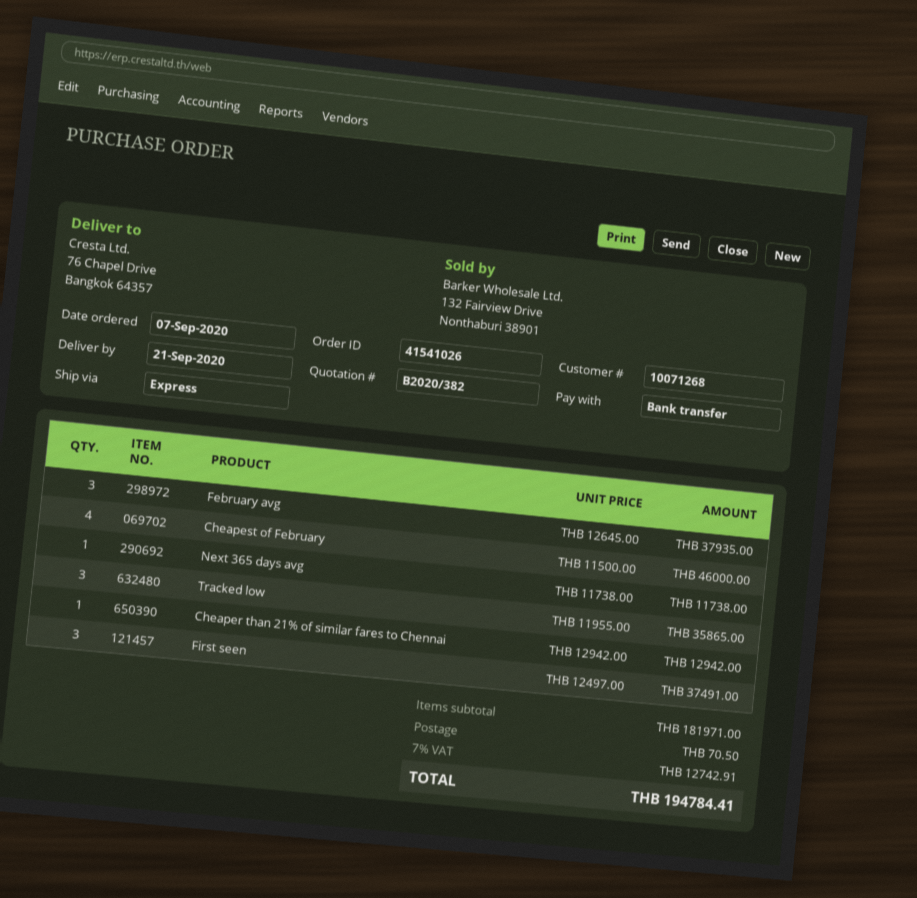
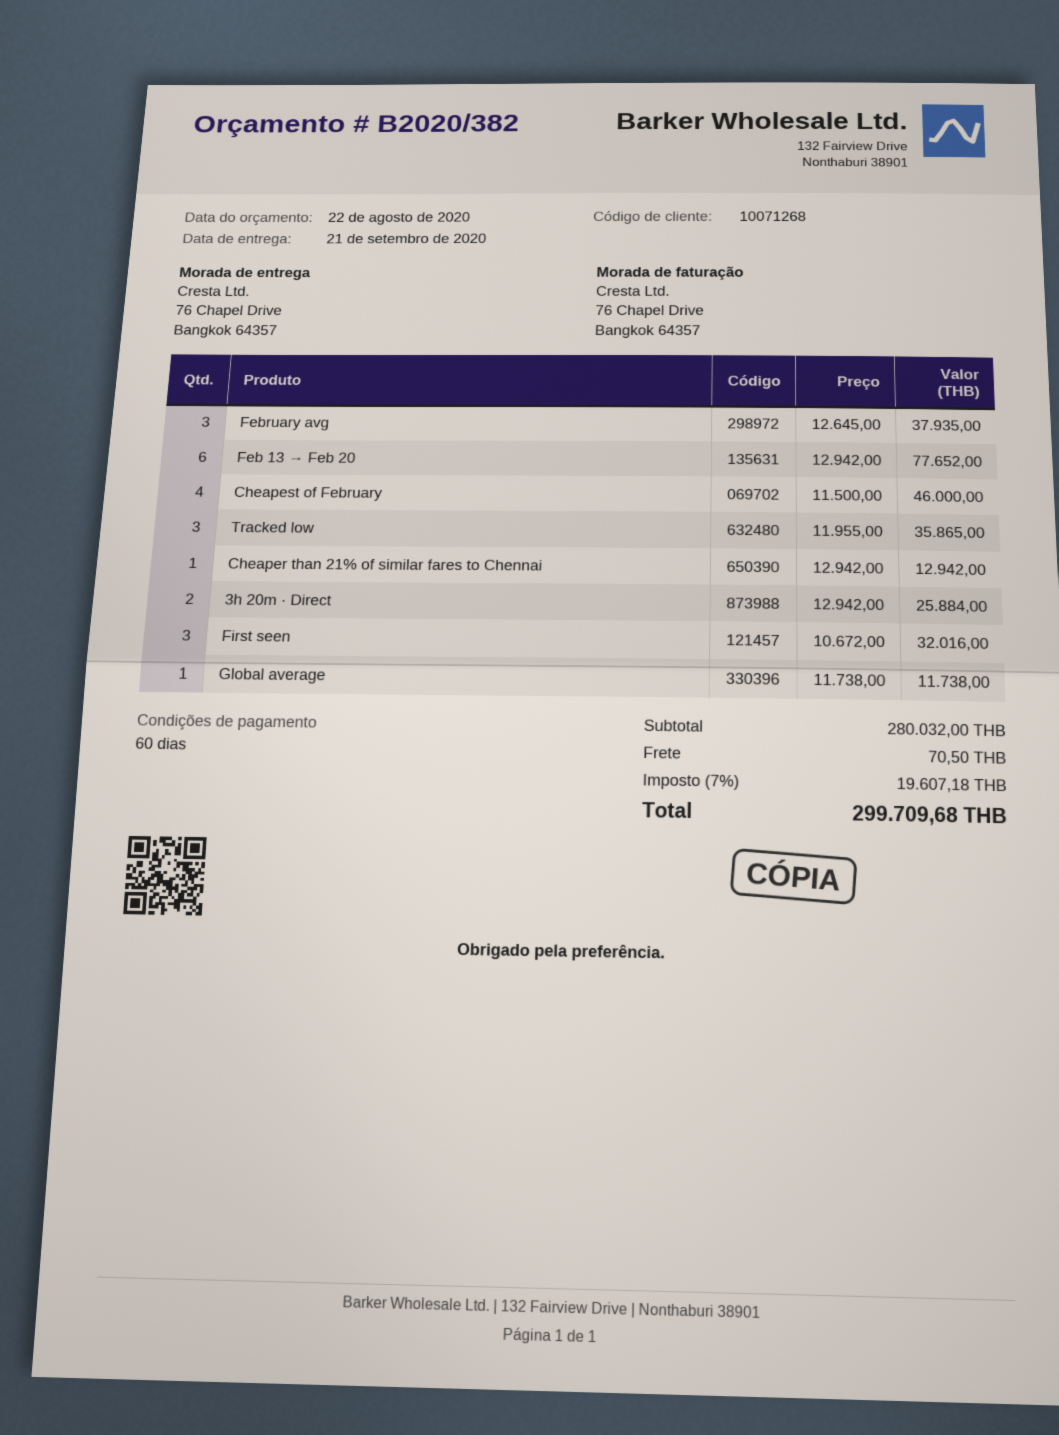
Next 365 days avg: 1 x 11738.00 = 11738.00 -> none
First seen: 3 x 12497.00 = 37491.00 -> 3 x 10672.00 = 32016.00
Feb 13 → Feb 20: none -> 6 x 12942.00 = 77652.00
3h 20m · Direct: none -> 2 x 12942.00 = 25884.00
Global average: none -> 1 x 11738.00 = 11738.00
subtotal: 181971.00 -> 280032.00
tax: 7% = 12742.91 -> 7% = 19607.18
total: 194784.41 -> 299709.68

